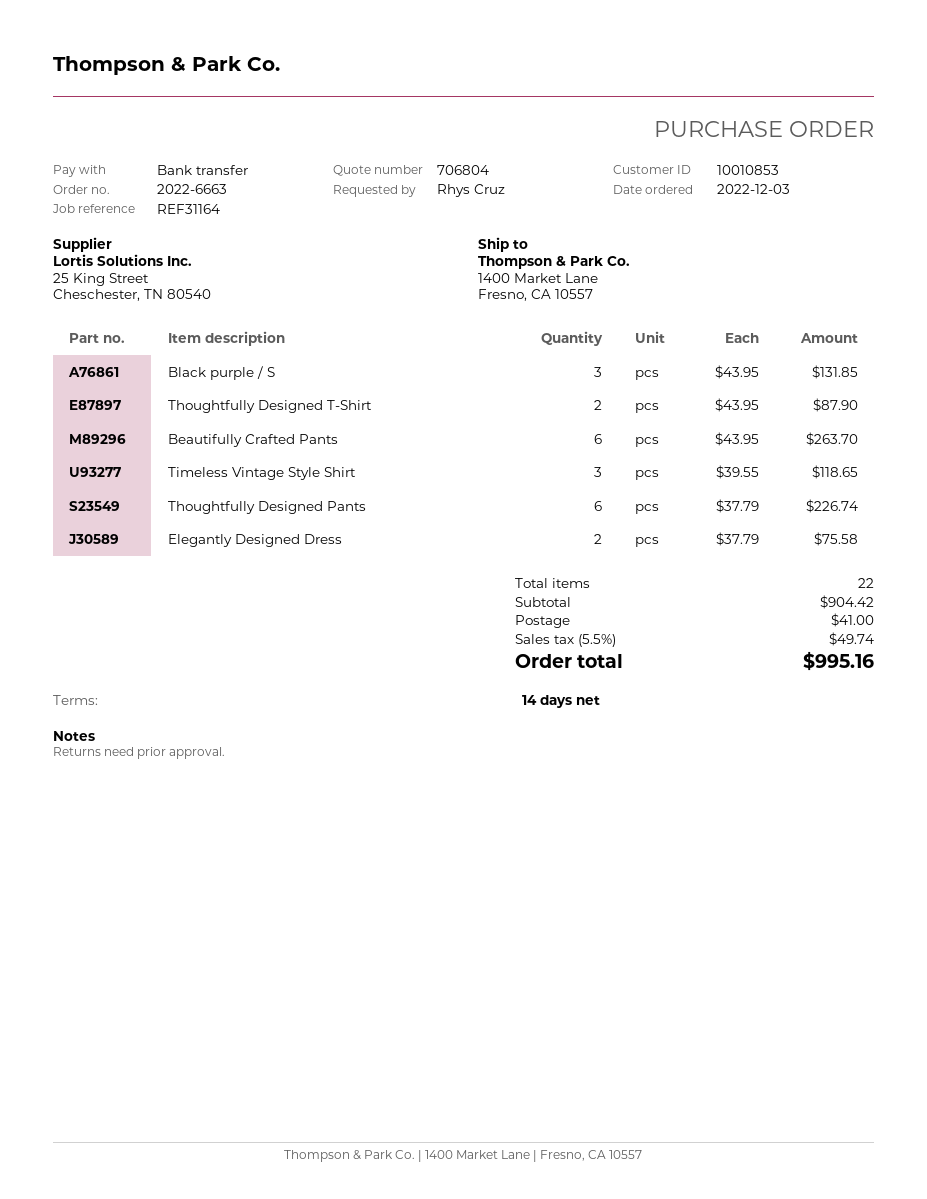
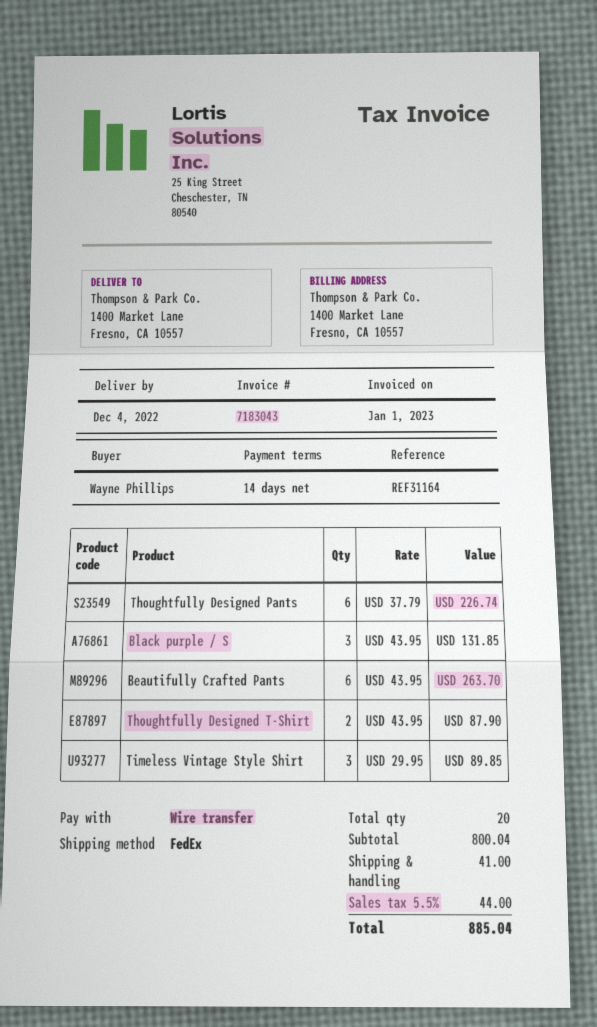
ordered by: Rhys Cruz -> Wayne Phillips
Timeless Vintage Style Shirt: 3 x 39.55 = 118.65 -> 3 x 29.95 = 89.85
Elegantly Designed Dress: 2 x 37.79 = 75.58 -> none
total quantity: 22 -> 20
subtotal: 904.42 -> 800.04
tax: 5.5% = 49.74 -> 5.5% = 44.00
total: 995.16 -> 885.04

